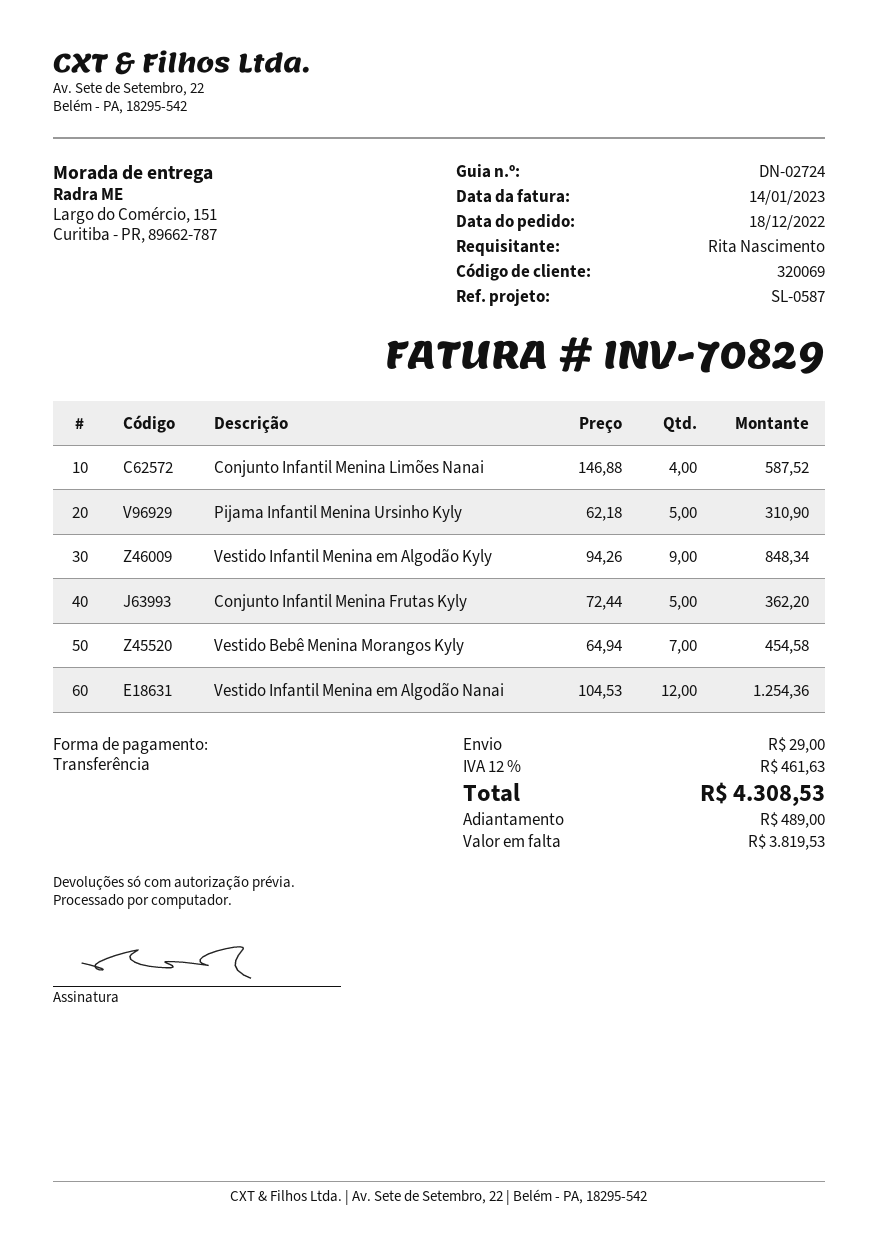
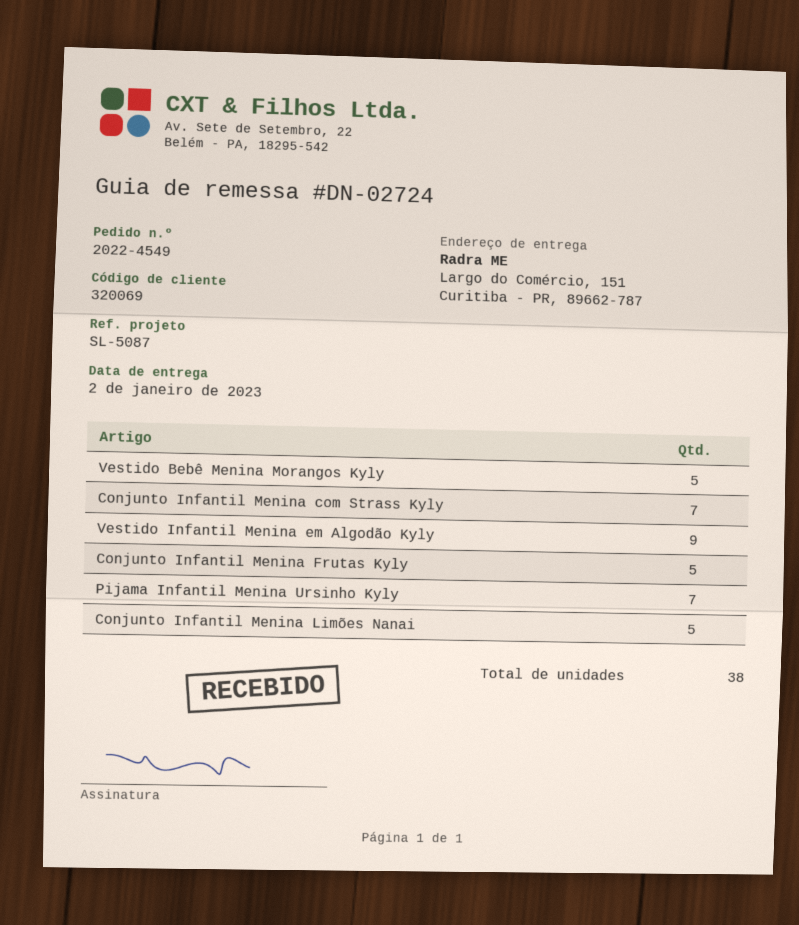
reference: SL-0587 -> SL-5087
Conjunto Infantil Menina Limões Nanai: 4 -> 5
Pijama Infantil Menina Ursinho Kyly: 5 -> 7
Vestido Bebê Menina Morangos Kyly: 7 -> 5
Vestido Infantil Menina em Algodão Nanai: 12 -> none
Conjunto Infantil Menina com Strass Kyly: none -> 7

